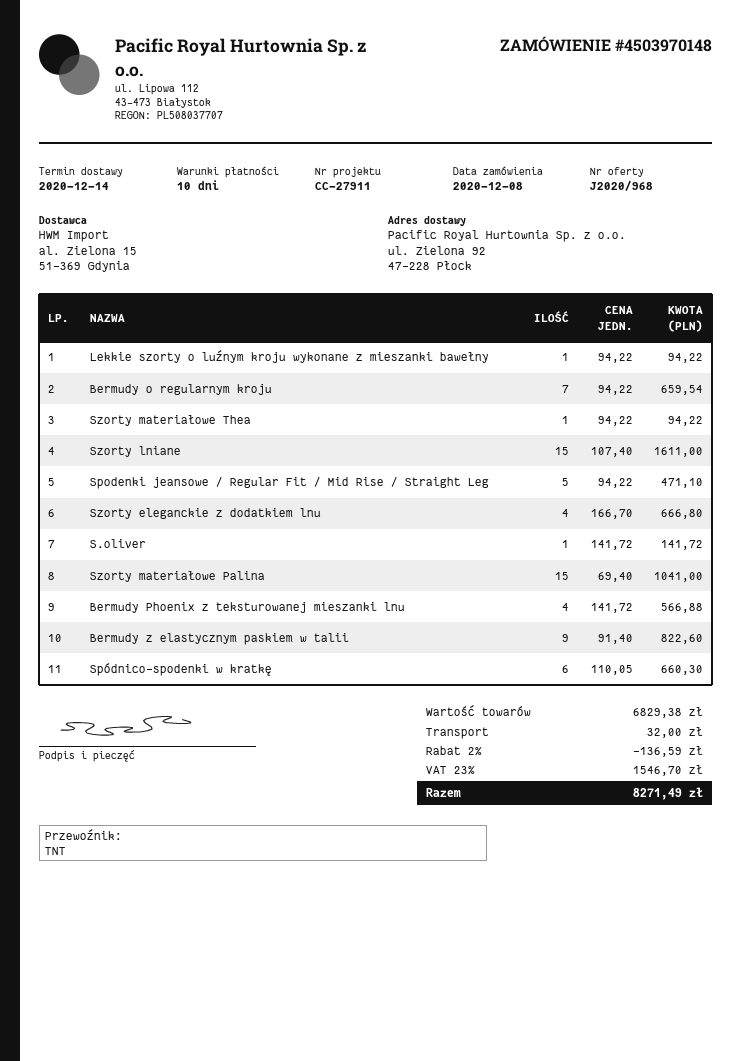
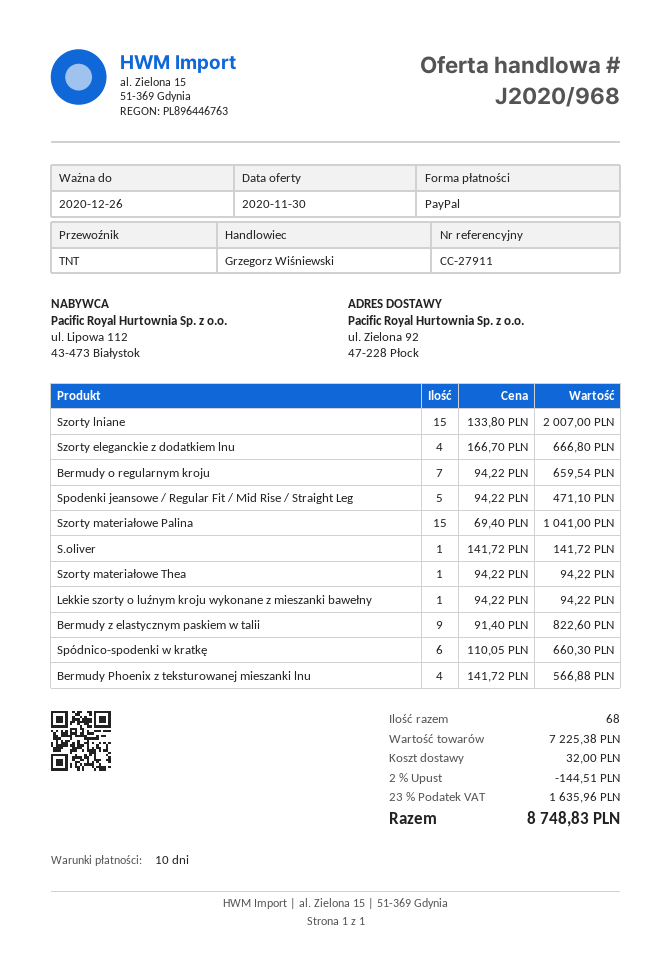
Szorty lniane: 15 x 107.40 = 1611.00 -> 15 x 133.80 = 2007.00
subtotal: 6829.38 -> 7225.38
discount: 2% = 136.59 -> 2% = 144.51
tax: 23% = 1546.70 -> 23% = 1635.96
total: 8271.49 -> 8748.83

